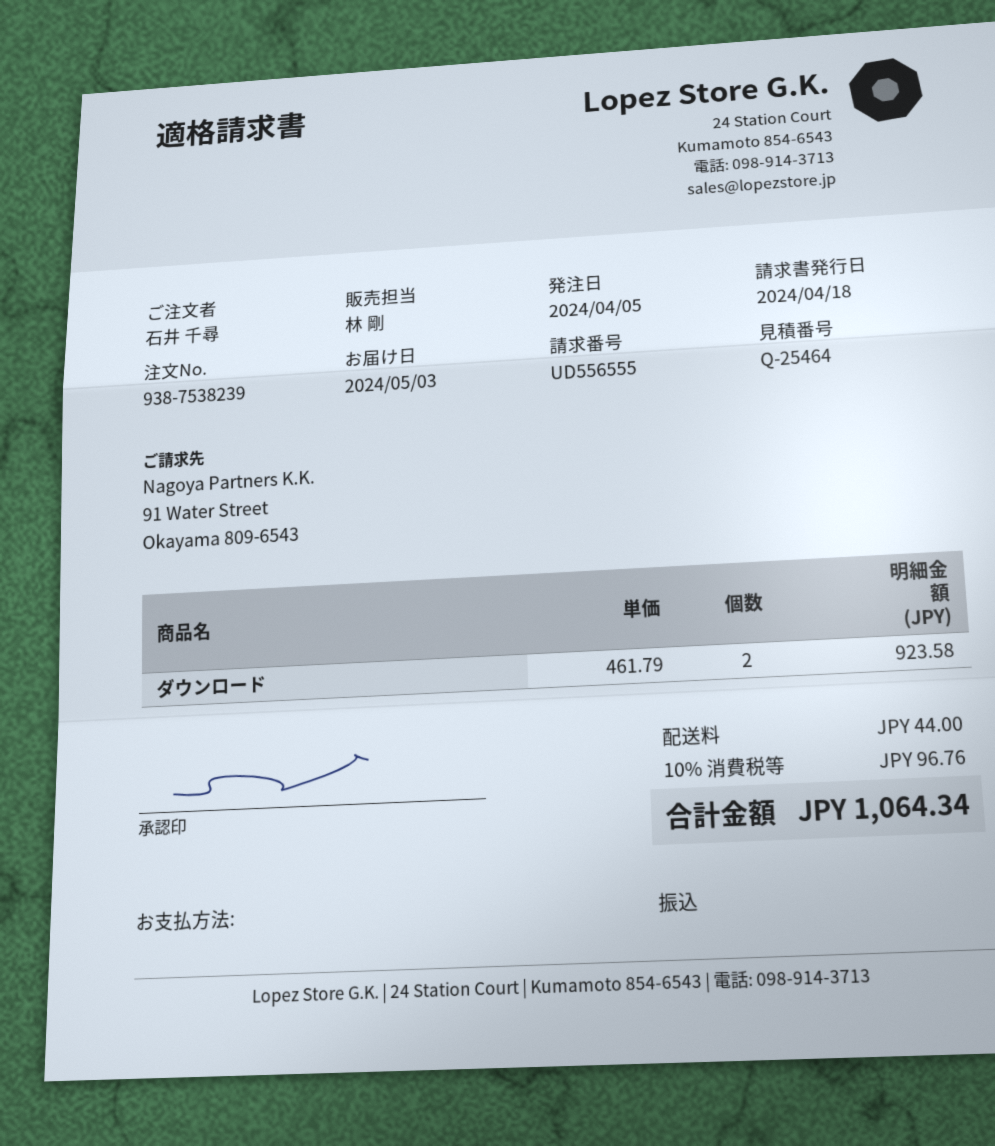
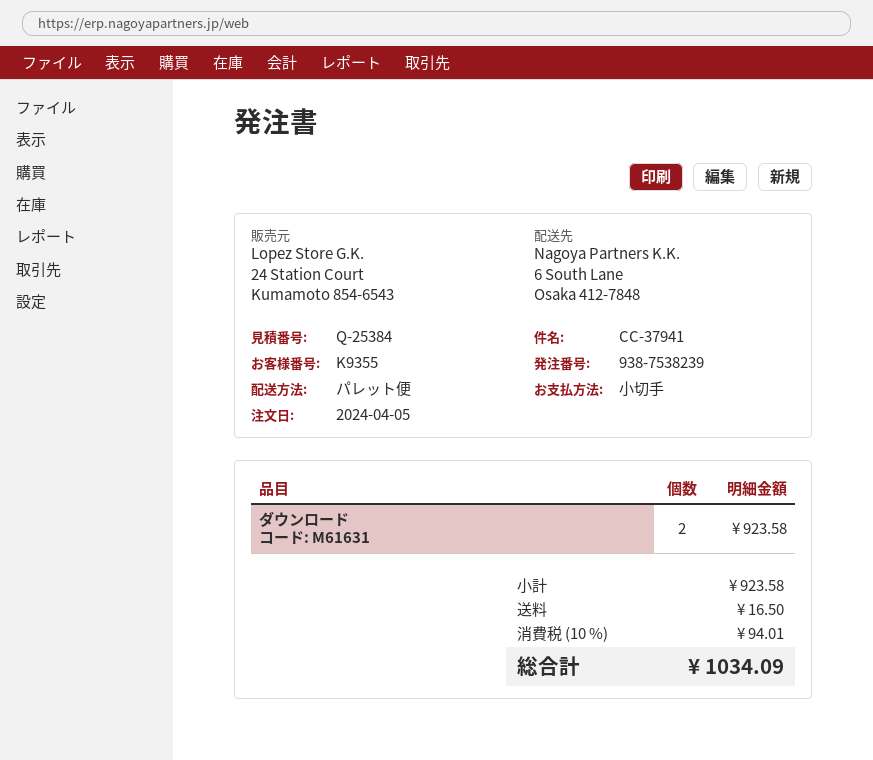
quote number: Q-25464 -> Q-25384
payment method: bank transfer -> cheque
shipping: 44.00 -> 16.50
tax: 10% = 96.76 -> 10% = 94.01
total: 1064.34 -> 1034.09

